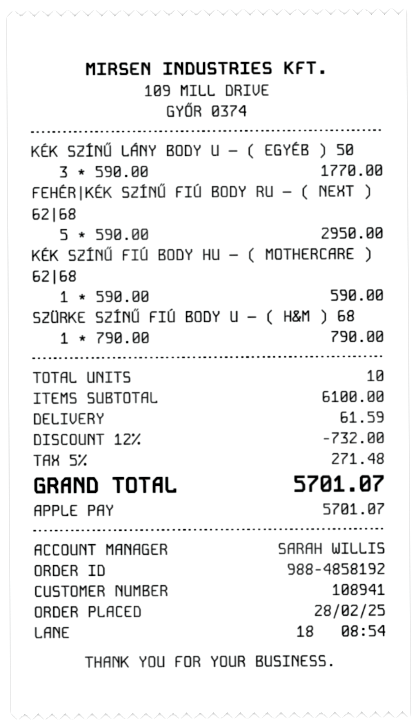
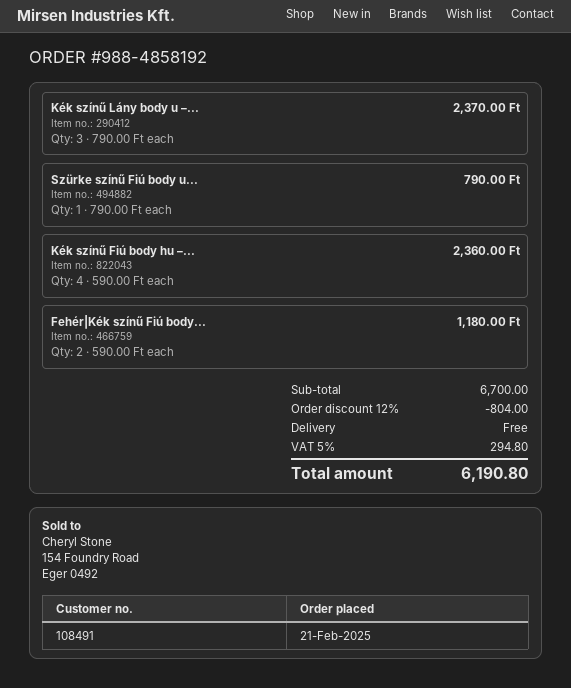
order date: 2025-02-28 -> 2025-02-21
customer number: 108941 -> 108491
KÉK SZÍNŰ LÁNY BODY U – ( EGYÉB ) 50: 3 x 590.00 = 1770.00 -> 3 x 790.00 = 2370.00
FEHÉR|KÉK SZÍNŰ FIÚ BODY RU – ( NEXT ) 62|68: 5 x 590.00 = 2950.00 -> 2 x 590.00 = 1180.00
KÉK SZÍNŰ FIÚ BODY HU – ( MOTHERCARE ) 62|68: 1 x 590.00 = 590.00 -> 4 x 590.00 = 2360.00
subtotal: 6100.00 -> 6700.00
discount: 12% = 732.00 -> 12% = 804.00
shipping: 61.59 -> 0.00
tax: 5% = 271.48 -> 5% = 294.80
total: 5701.07 -> 6190.80

